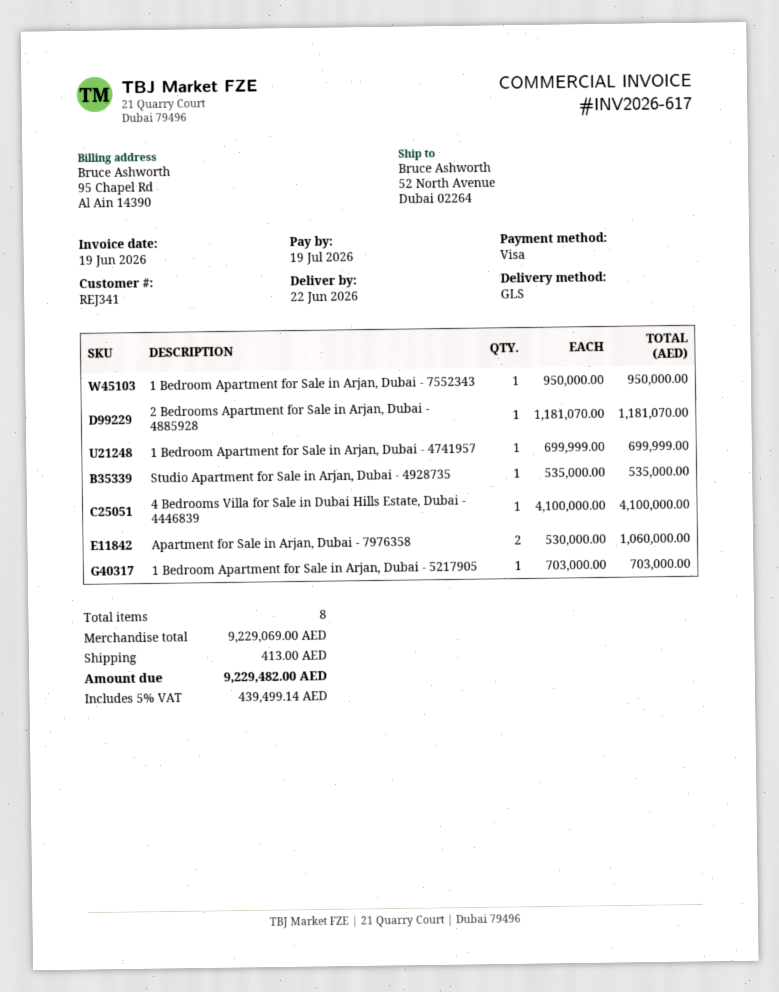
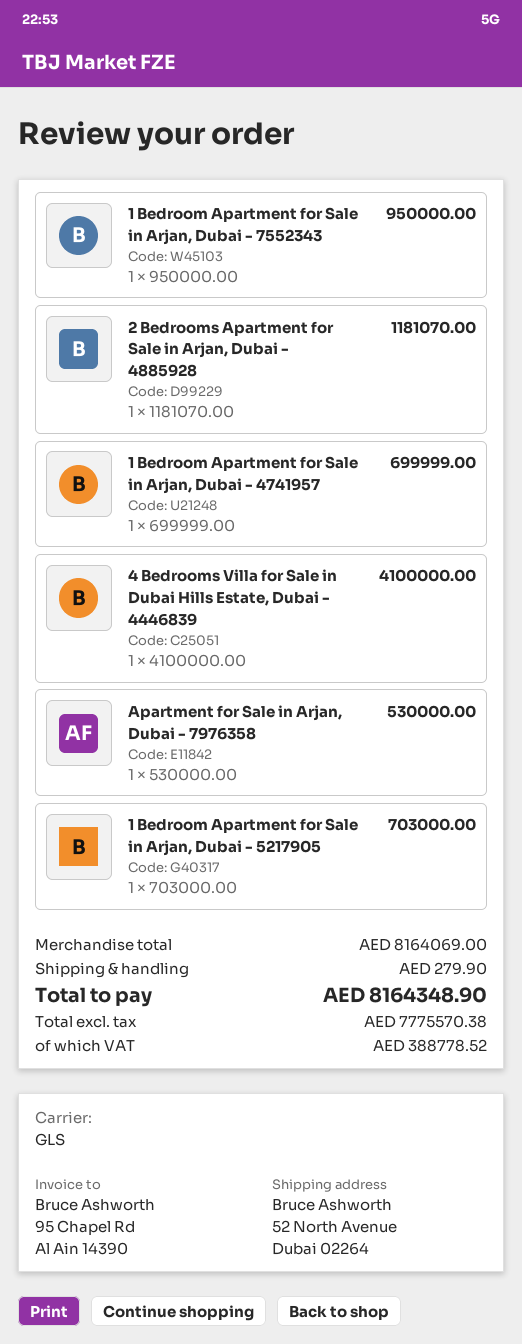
Studio Apartment for Sale in Arjan, Dubai - 4928735: 1 x 535000.00 = 535000.00 -> none
Apartment for Sale in Arjan, Dubai - 7976358: 2 x 530000.00 = 1060000.00 -> 1 x 530000.00 = 530000.00
subtotal: 9229069.00 -> 8164069.00
shipping: 413.00 -> 279.90
tax: 439499.14 -> 388778.52
total: 9229482.00 -> 8164348.90

